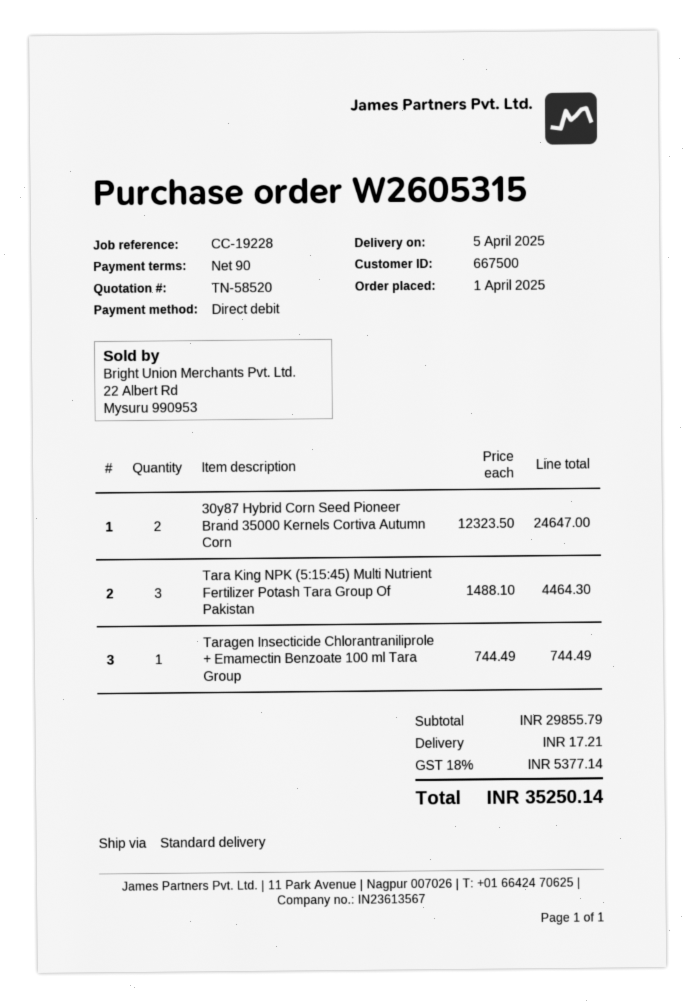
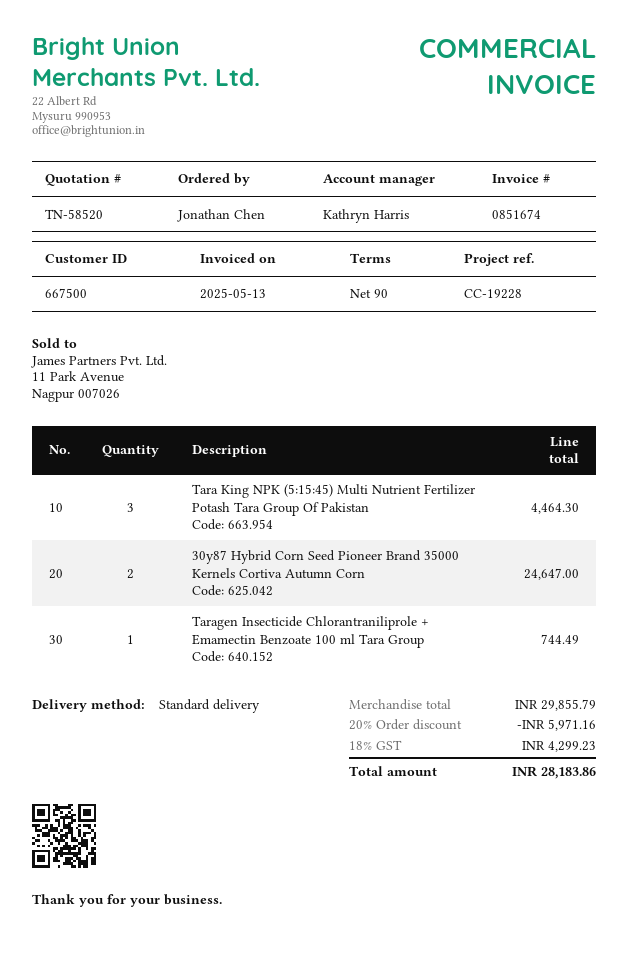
discount: none -> 20% = 5971.16
shipping: 17.21 -> none
tax: 18% = 5377.14 -> 18% = 4299.23
total: 35250.14 -> 28183.86

